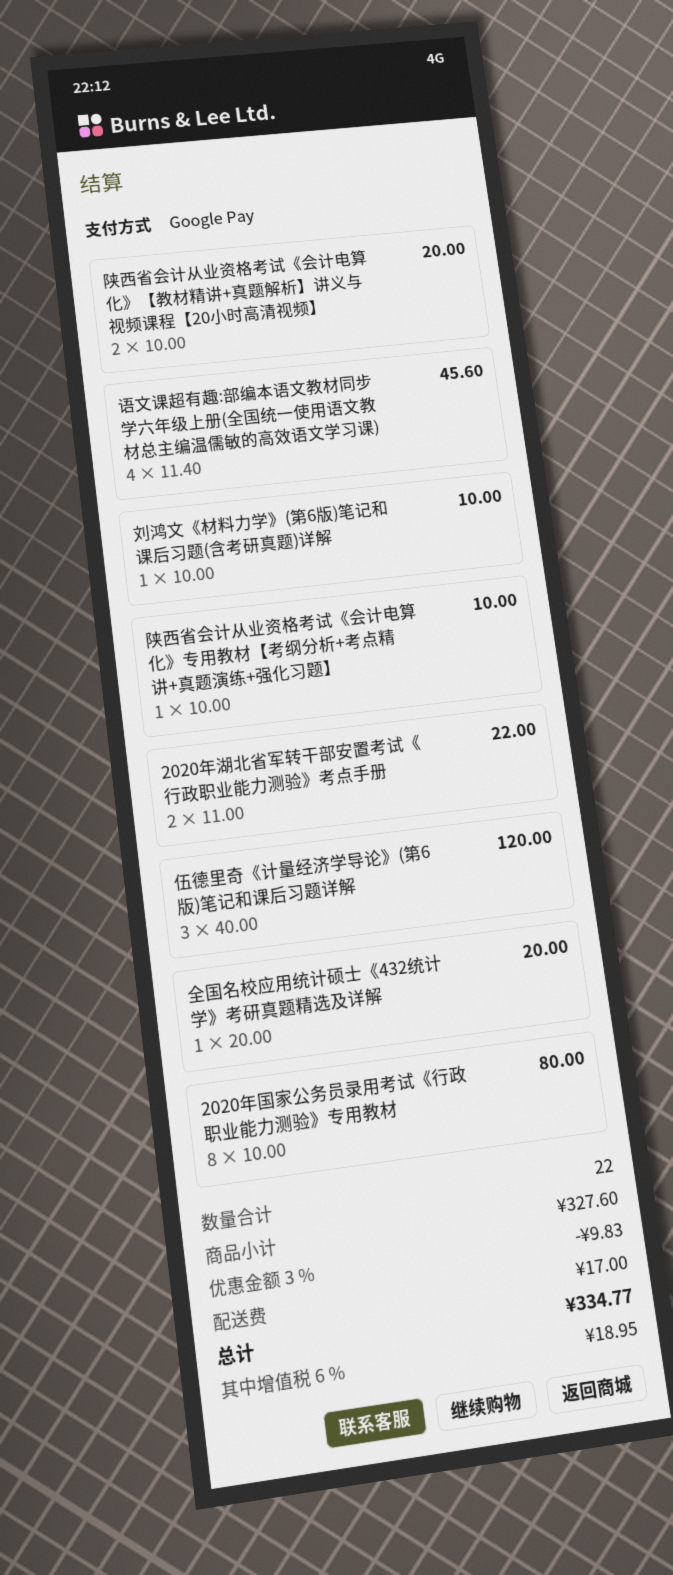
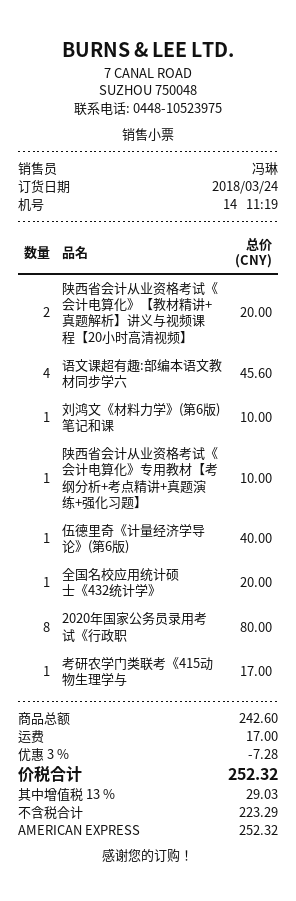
payment method: Google Pay -> American Express
2020年湖北省军转干部安置考试《行政职业能力测验》考点手册: 2 for 22.00 -> none
伍德里奇《计量经济学导论》(第6版)笔记和课后习题详解: 3 for 120.00 -> 1 for 40.00
考研农学门类联考《415动物生理学与: none -> 1 for 17.00
subtotal: 327.60 -> 242.60
discount: 3% = 9.83 -> 3% = 7.28
tax: 6% = 18.95 -> 13% = 29.03
total: 334.77 -> 252.32

